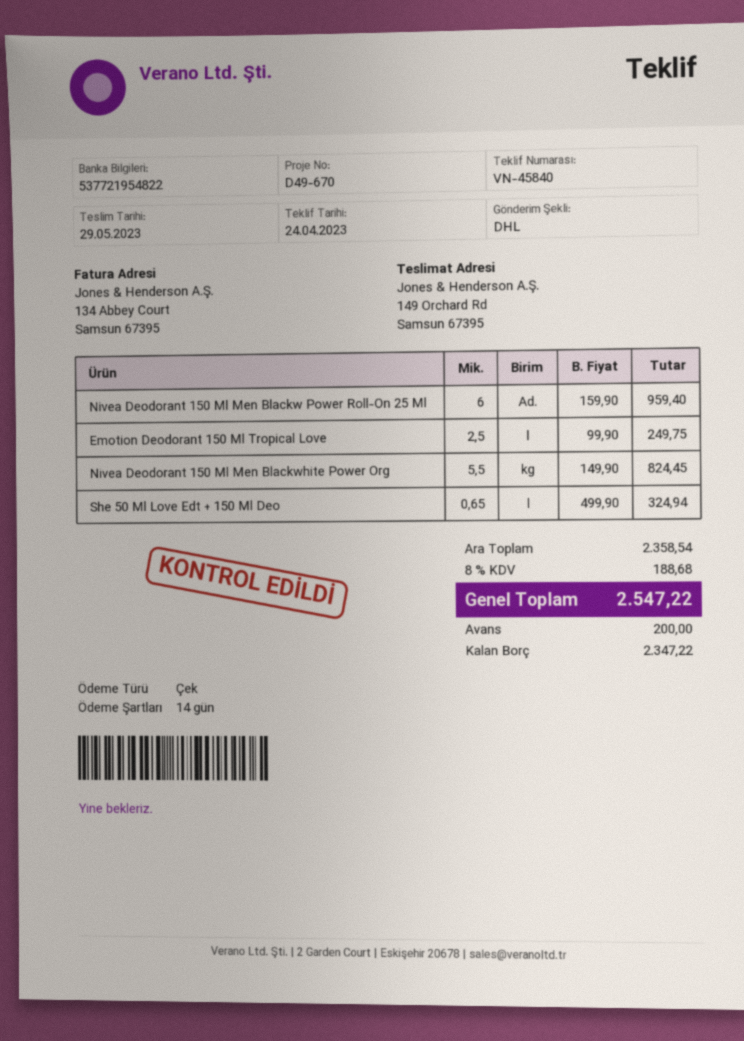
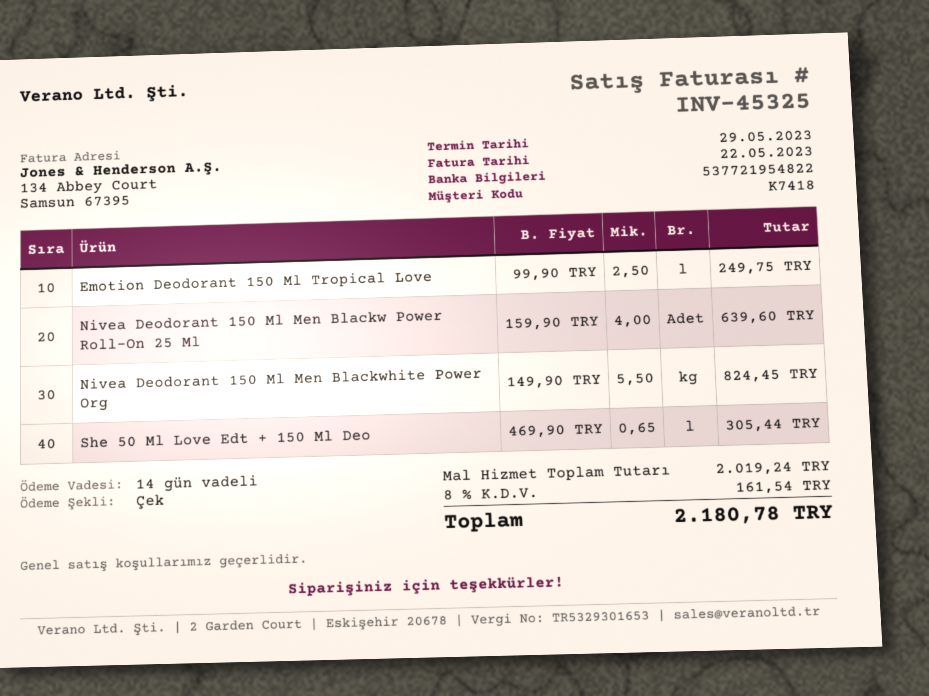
Nivea Deodorant 150 Ml Men Blackw Power Roll-On 25 Ml: 6 x 159.90 = 959.40 -> 4 x 159.90 = 639.60
She 50 Ml Love Edt + 150 Ml Deo: 0.65 x 499.90 = 324.94 -> 0.65 x 469.90 = 305.44
subtotal: 2358.54 -> 2019.24
tax: 8% = 188.68 -> 8% = 161.54
total: 2547.22 -> 2180.78

